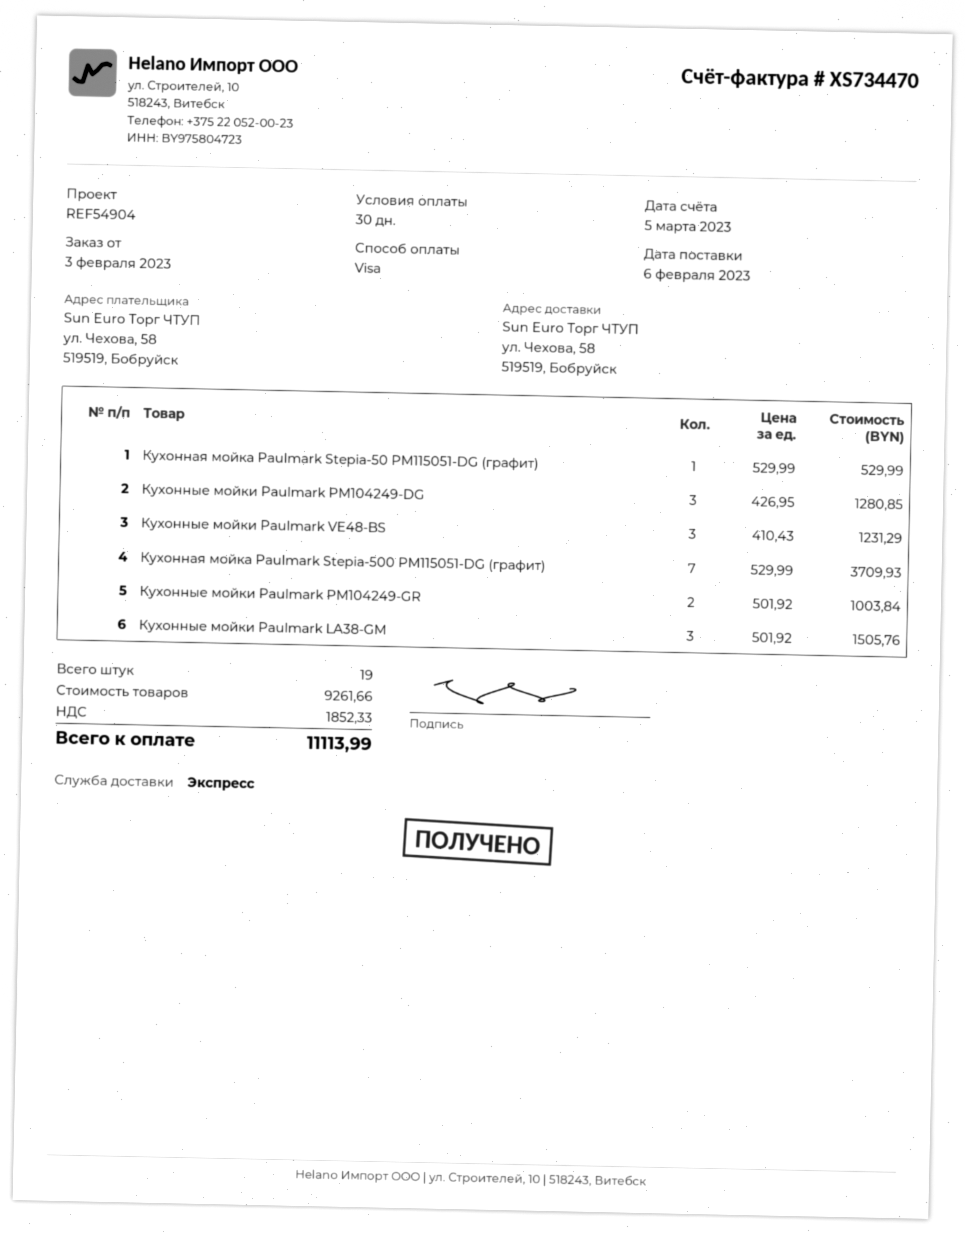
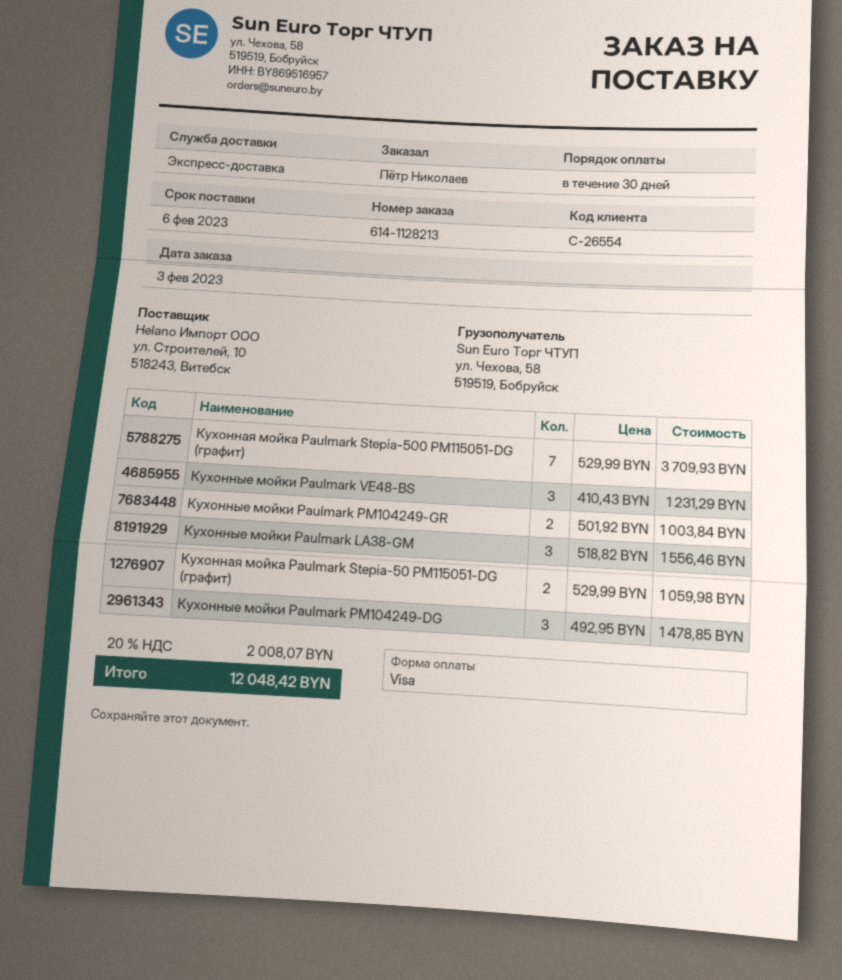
Кухонная мойка Paulmark Stepia-50 PM115051-DG (графит): 1 x 529.99 = 529.99 -> 2 x 529.99 = 1059.98
Кухонные мойки Paulmark PM104249-DG: 3 x 426.95 = 1280.85 -> 3 x 492.95 = 1478.85
Кухонные мойки Paulmark LA38-GM: 3 x 501.92 = 1505.76 -> 3 x 518.82 = 1556.46
tax: 1852.33 -> 2008.07
total: 11113.99 -> 12048.42

